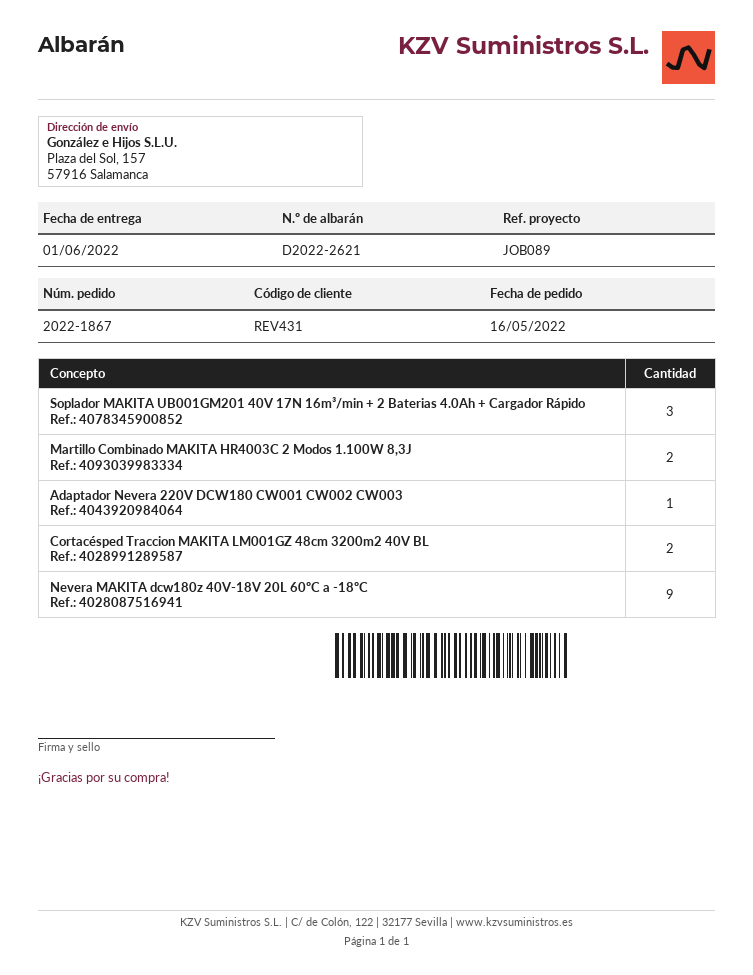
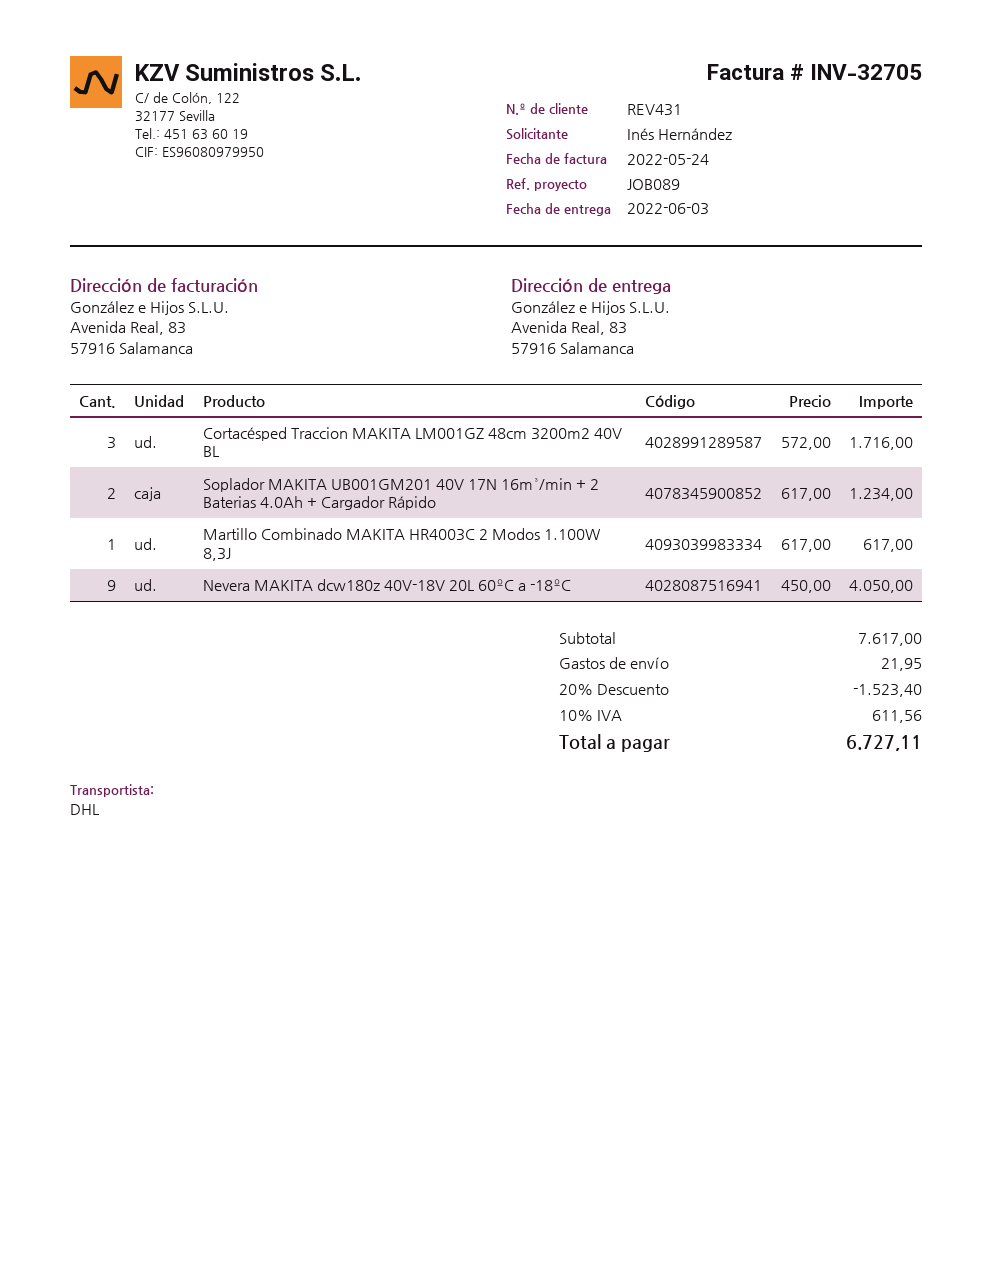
delivery date: 2022-06-01 -> 2022-06-03
ship to: Plaza del Sol, 157, 57916 Salamanca -> Avenida Real, 83, 57916 Salamanca
Soplador MAKITA UB001GM201 40V 17N 16m³/min + 2 Baterias 4.0Ah + Cargador Rápido: 3 -> 2
Martillo Combinado MAKITA HR4003C 2 Modos 1.100W 8,3J: 2 -> 1
Adaptador Nevera 220V DCW180 CW001 CW002 CW003: 1 -> none
Cortacésped Traccion MAKITA LM001GZ 48cm 3200m2 40V BL: 2 -> 3

